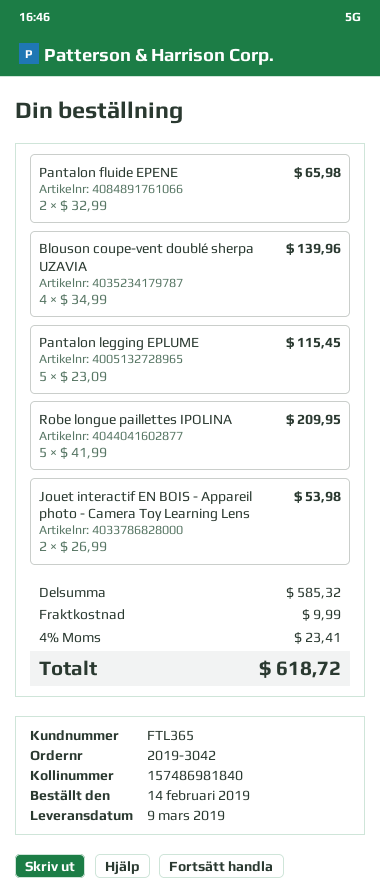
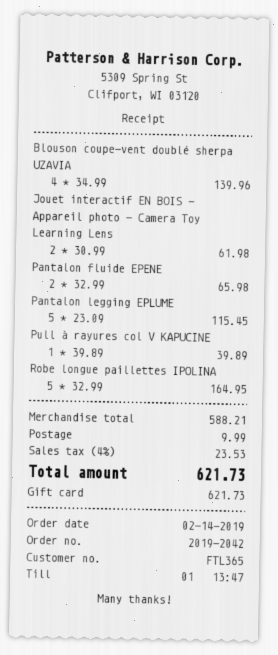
order number: 2019-3042 -> 2019-2042
Robe longue paillettes IPOLINA: 5 x 41.99 = 209.95 -> 5 x 32.99 = 164.95
Jouet interactif EN BOIS - Appareil photo - Camera Toy Learning Lens: 2 x 26.99 = 53.98 -> 2 x 30.99 = 61.98
Pull à rayures col V KAPUCINE: none -> 1 x 39.89 = 39.89
subtotal: 585.32 -> 588.21
tax: 4% = 23.41 -> 4% = 23.53
total: 618.72 -> 621.73

